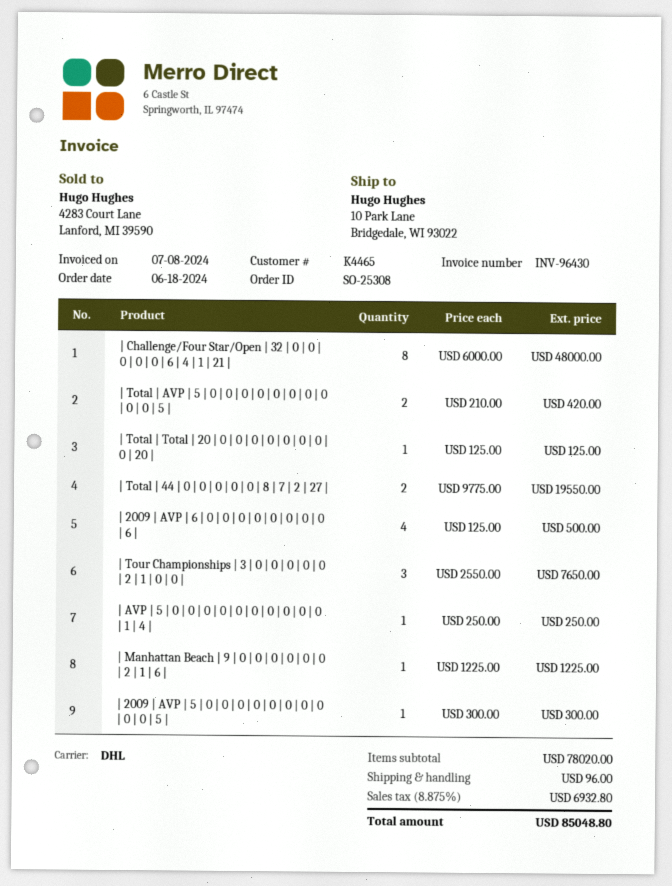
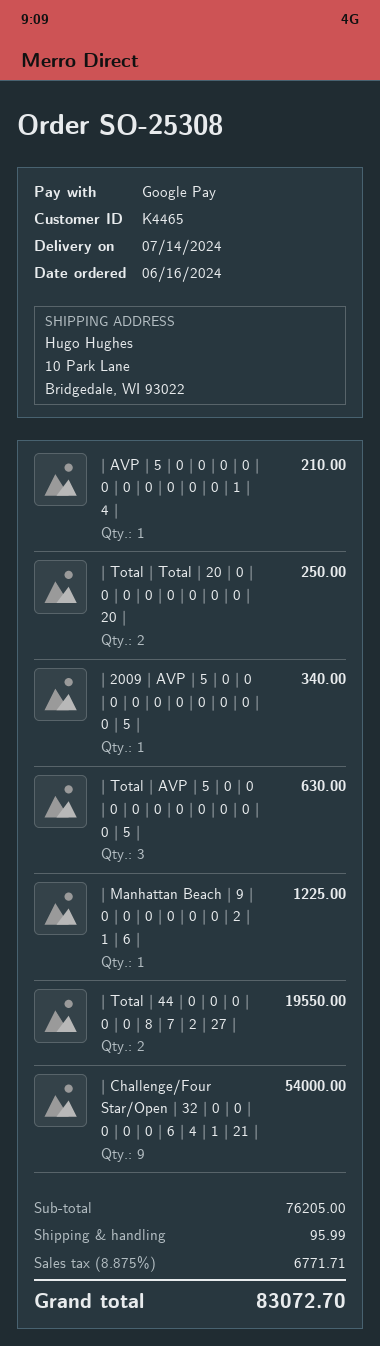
order date: 2024-06-18 -> 2024-06-16
| Challenge/Four Star/Open | 32 | 0 | 0 | 0 | 0 | 0 | 6 | 4 | 1 | 21 |: 8 for 48000.00 -> 9 for 54000.00
| Total | AVP | 5 | 0 | 0 | 0 | 0 | 0 | 0 | 0 | 0 | 0 | 0 | 5 |: 2 for 420.00 -> 3 for 630.00
| Total | Total | 20 | 0 | 0 | 0 | 0 | 0 | 0 | 0 | 0 | 20 |: 1 for 125.00 -> 2 for 250.00
| 2009 | AVP | 6 | 0 | 0 | 0 | 0 | 0 | 0 | 0 | 0 | 6 |: 4 for 500.00 -> none
| Tour Championships | 3 | 0 | 0 | 0 | 0 | 0 | 2 | 1 | 0 | 0 |: 3 for 7650.00 -> none
| AVP | 5 | 0 | 0 | 0 | 0 | 0 | 0 | 0 | 0 | 0 | 0 | 1 | 4 |: 1 for 250.00 -> 1 for 210.00
| 2009 | AVP | 5 | 0 | 0 | 0 | 0 | 0 | 0 | 0 | 0 | 0 | 0 | 5 |: 1 for 300.00 -> 1 for 340.00
subtotal: 78020.00 -> 76205.00
shipping: 96.00 -> 95.99
tax: 8.875% = 6932.80 -> 8.875% = 6771.71
total: 85048.80 -> 83072.70

